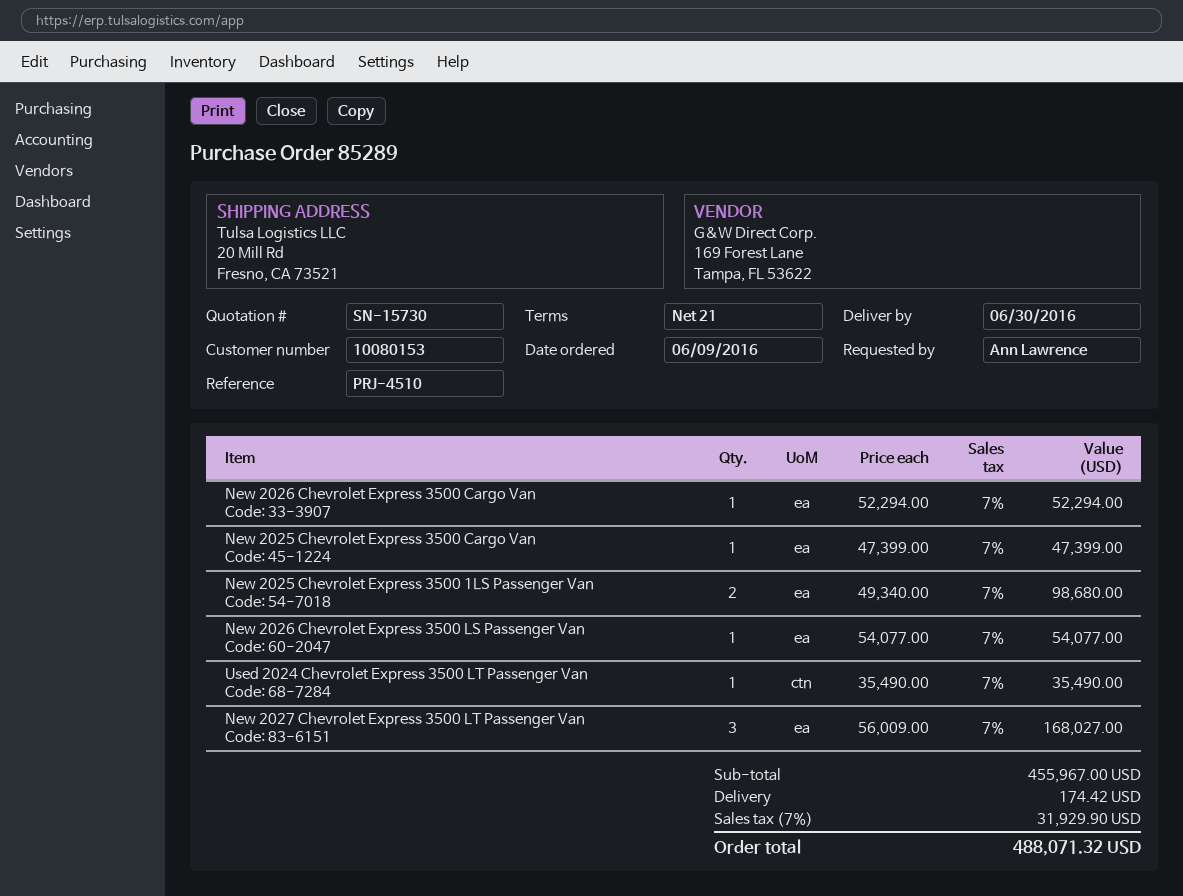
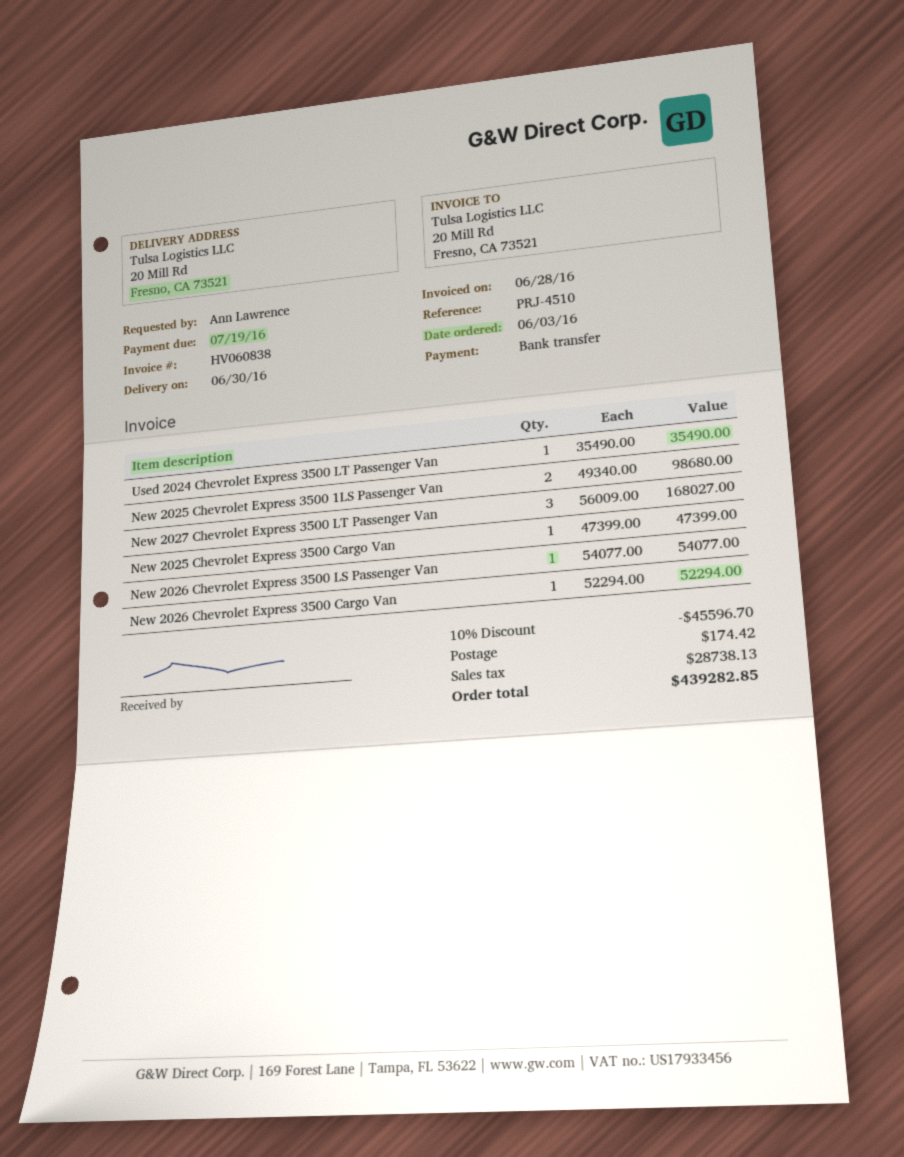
order date: 2016-06-09 -> 2016-06-03
discount: none -> 10% = 45596.70
tax: 31929.90 -> 28738.13
total: 488071.32 -> 439282.85

